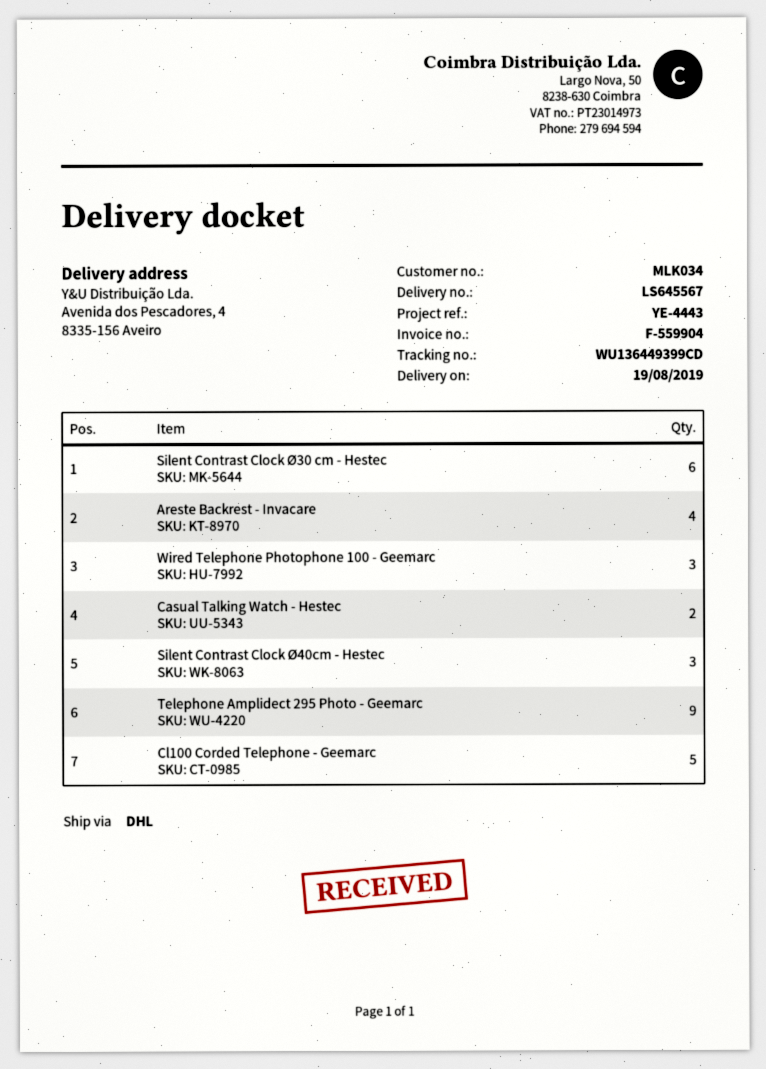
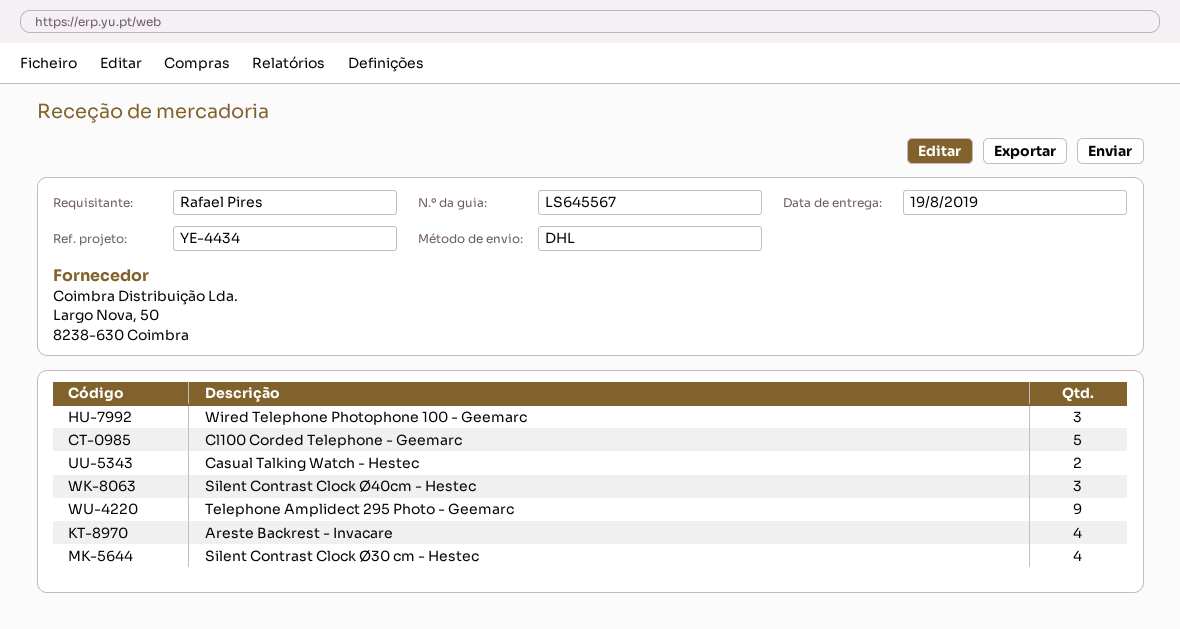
reference: YE-4443 -> YE-4434
Silent Contrast Clock Ø30 cm - Hestec: 6 -> 4

